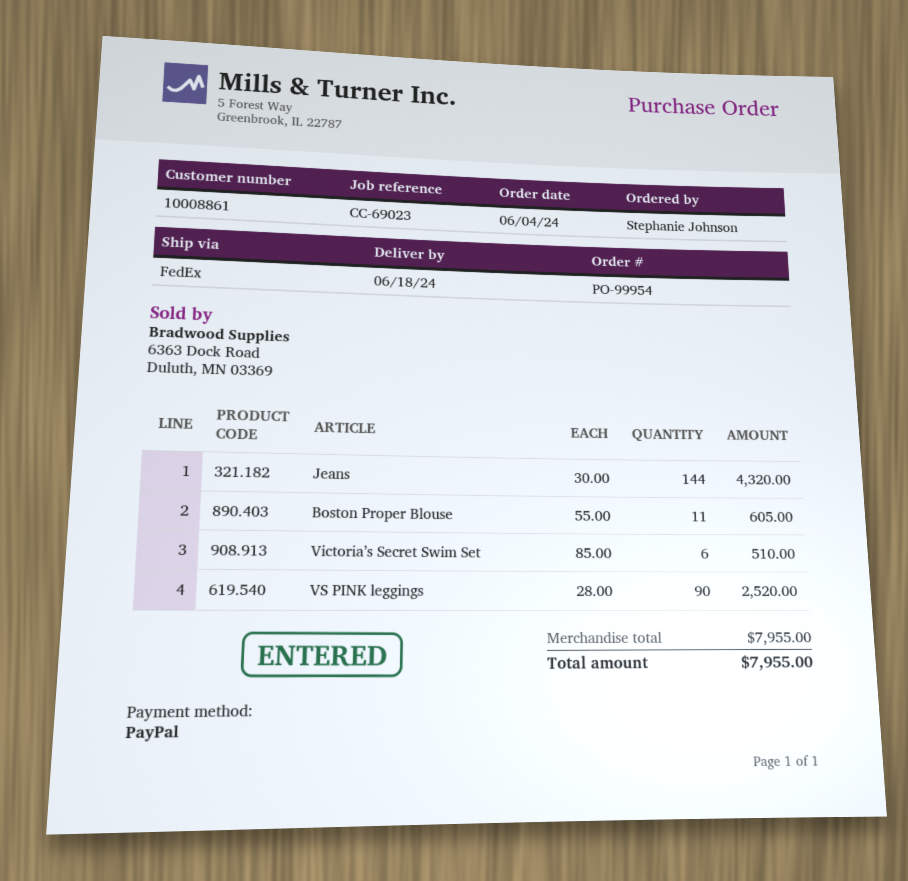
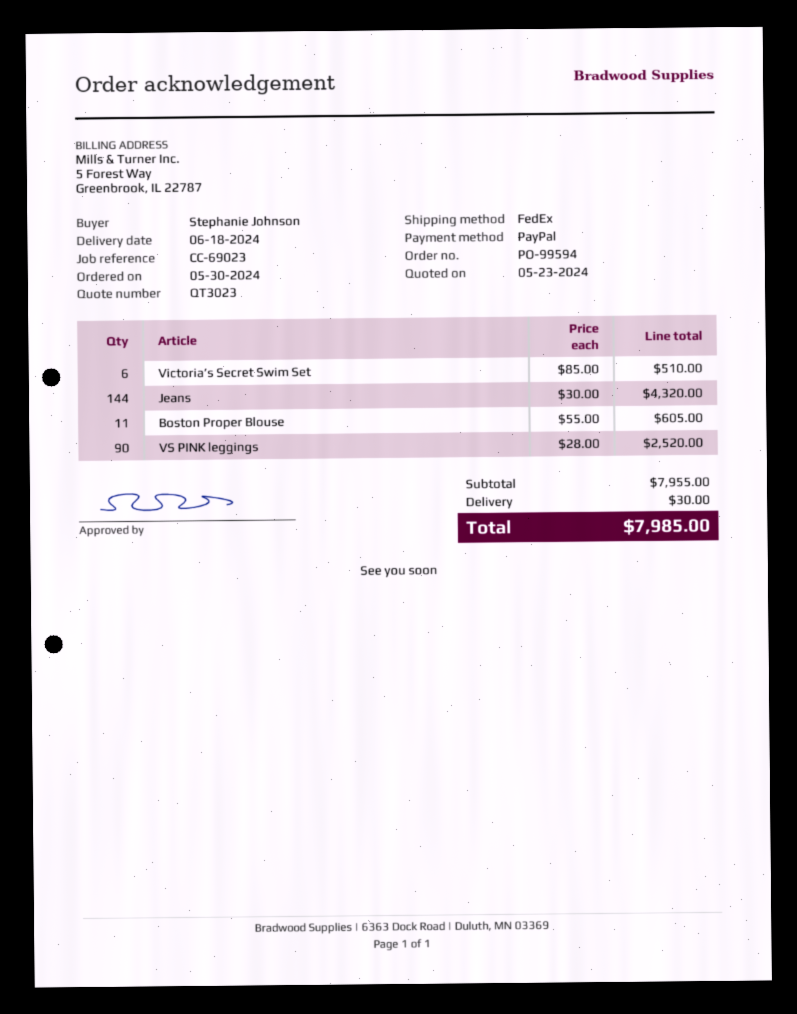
order number: PO-99954 -> PO-99594
order date: 2024-06-04 -> 2024-05-30
shipping: none -> 30.00
total: 7955.00 -> 7985.00

